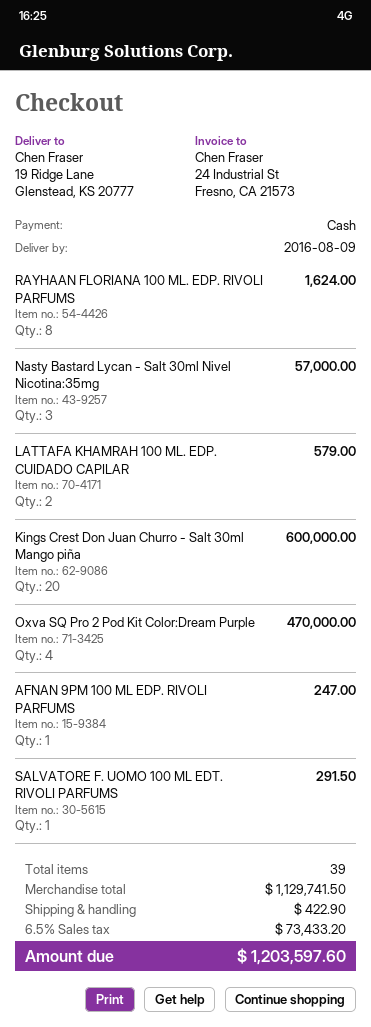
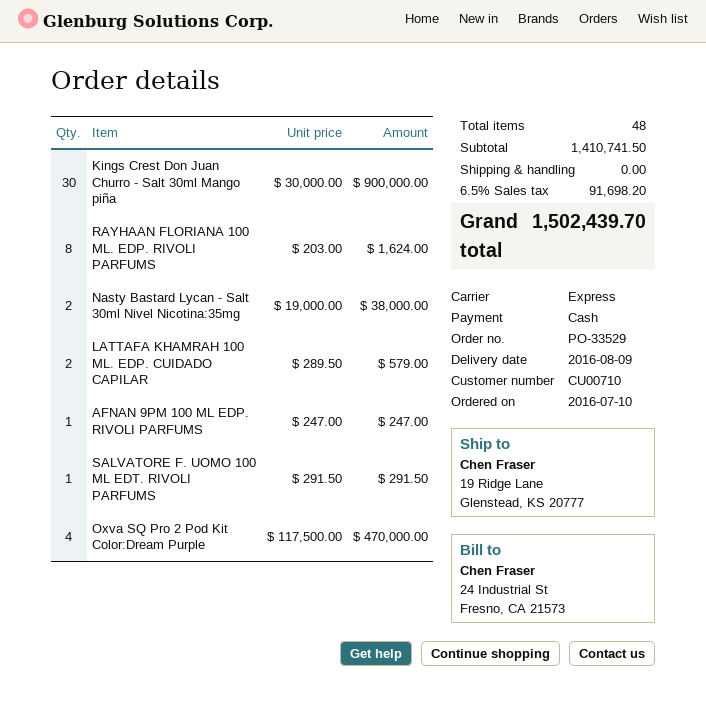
Nasty Bastard Lycan - Salt 30ml Nivel Nicotina:35mg: 3 for 57000.00 -> 2 for 38000.00
Kings Crest Don Juan Churro - Salt 30ml Mango piña: 20 for 600000.00 -> 30 for 900000.00
total quantity: 39 -> 48
subtotal: 1129741.50 -> 1410741.50
shipping: 422.90 -> 0.00
tax: 6.5% = 73433.20 -> 6.5% = 91698.20
total: 1203597.60 -> 1502439.70

